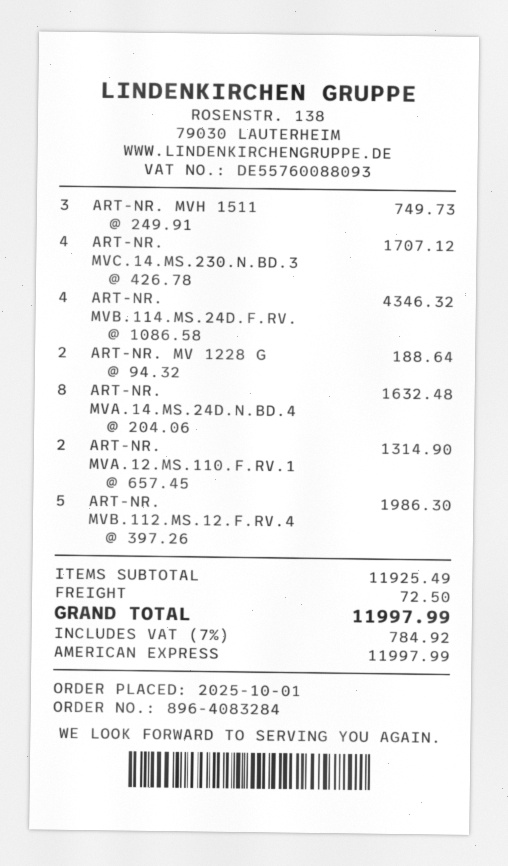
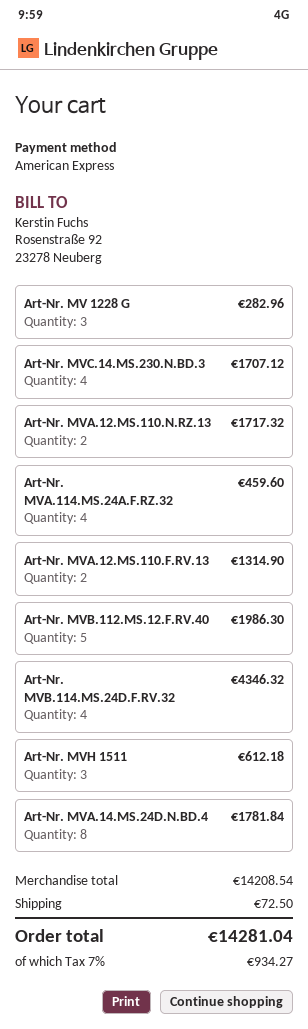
ART-NR. MVH 1511: 3 for 749.73 -> 3 for 612.18
ART-NR. MV 1228 G: 2 for 188.64 -> 3 for 282.96
ART-NR. MVA.14.MS.24D.N.BD.4: 8 for 1632.48 -> 8 for 1781.84
Art-Nr. MVA.12.MS.110.N.RZ.13: none -> 2 for 1717.32
Art-Nr. MVA.114.MS.24A.F.RZ.32: none -> 4 for 459.60
subtotal: 11925.49 -> 14208.54
tax: 7% = 784.92 -> 7% = 934.27
total: 11997.99 -> 14281.04

